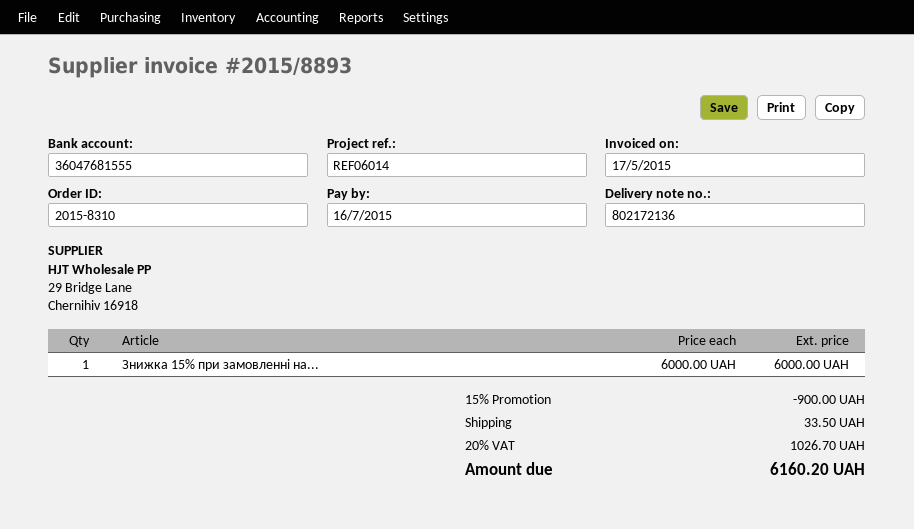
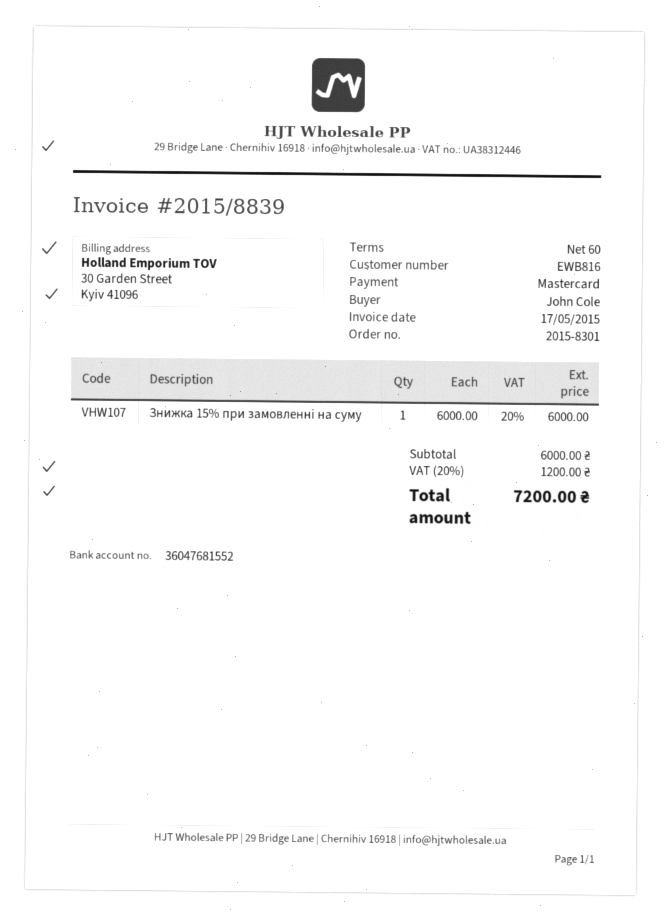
order number: 2015-8310 -> 2015-8301
invoice number: 2015/8893 -> 2015/8839
bank account: 36047681555 -> 36047681552
discount: 15% = 900.00 -> none
shipping: 33.50 -> none
tax: 20% = 1026.70 -> 20% = 1200.00
total: 6160.20 -> 7200.00

